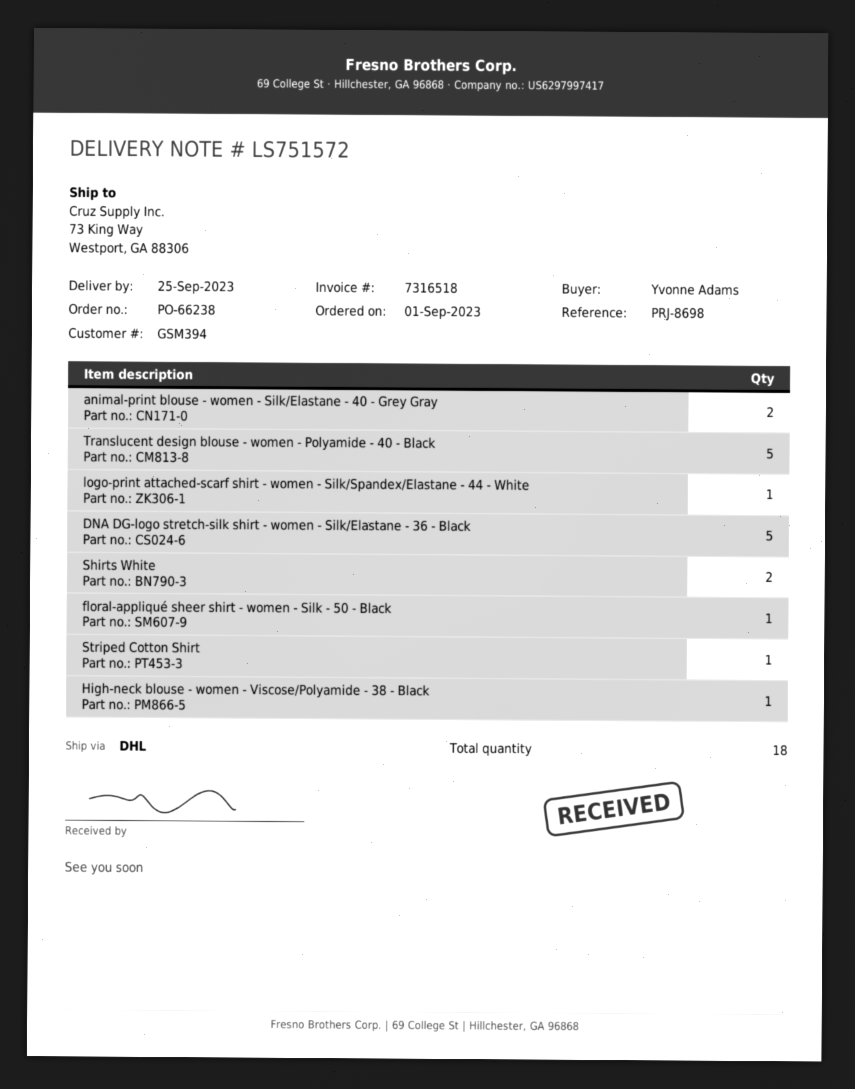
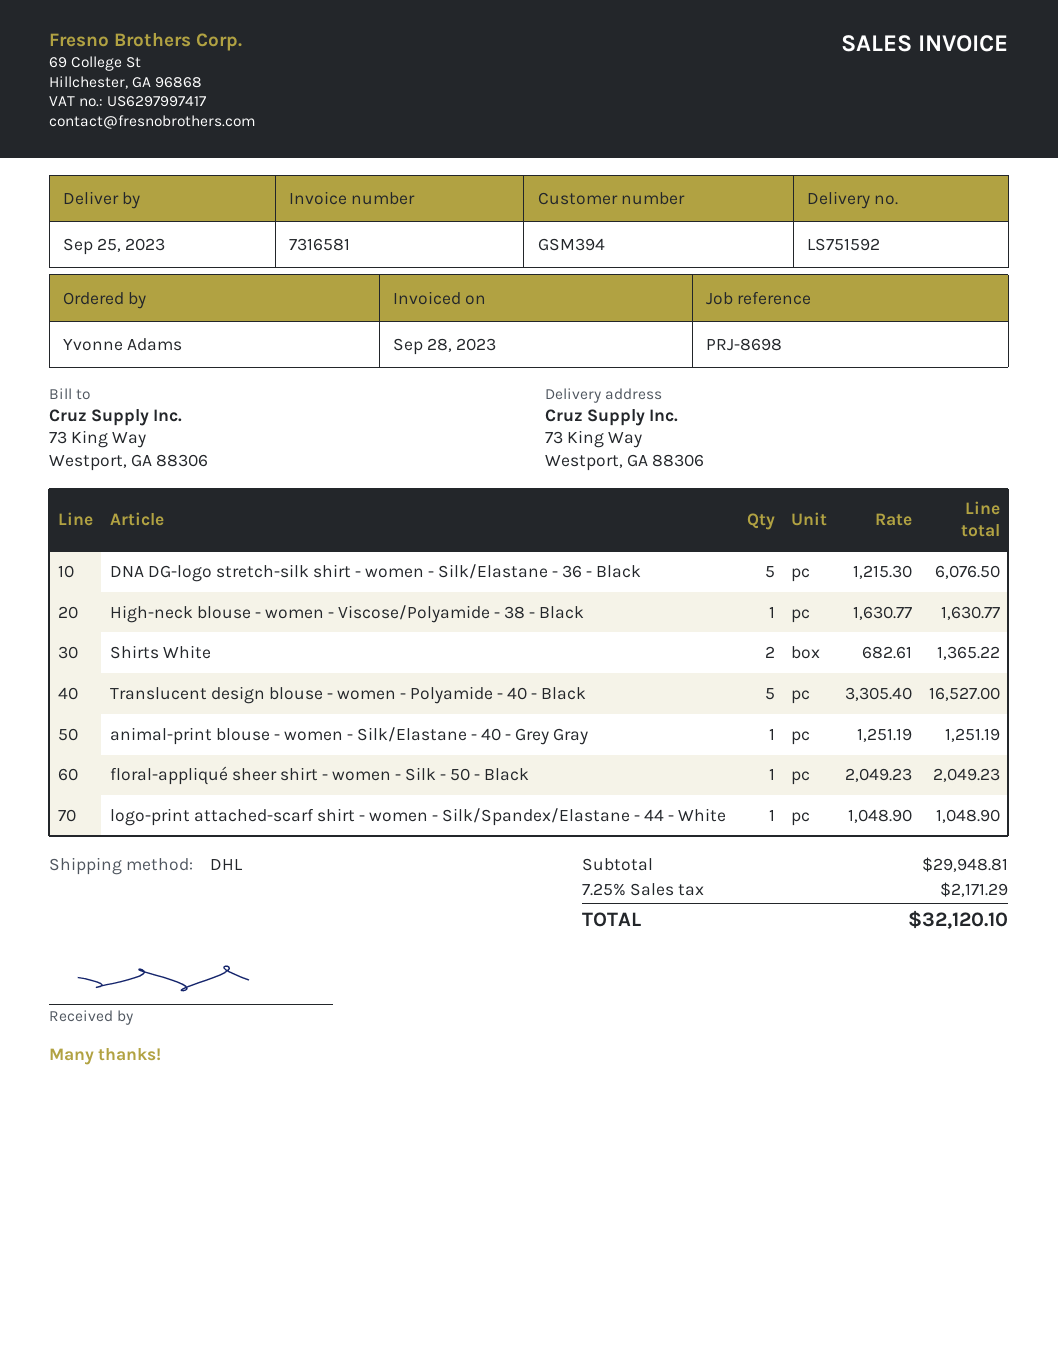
delivery note number: LS751572 -> LS751592
invoice number: 7316518 -> 7316581
animal-print blouse - women - Silk/Elastane - 40 - Grey Gray: 2 -> 1
Striped Cotton Shirt: 1 -> none

